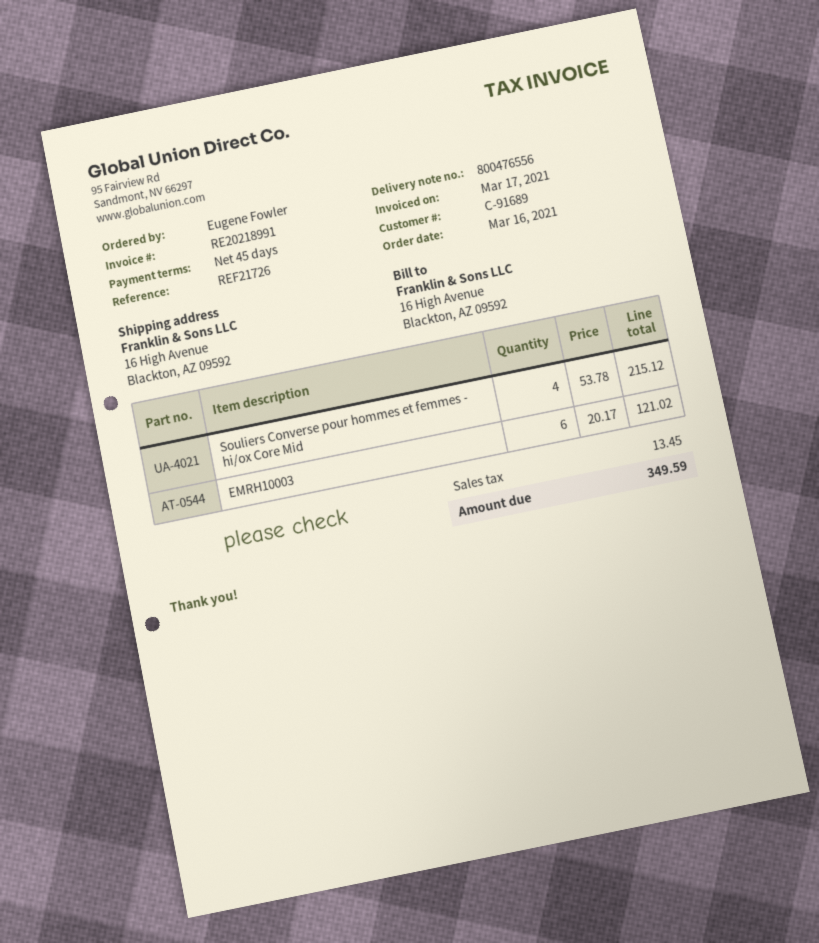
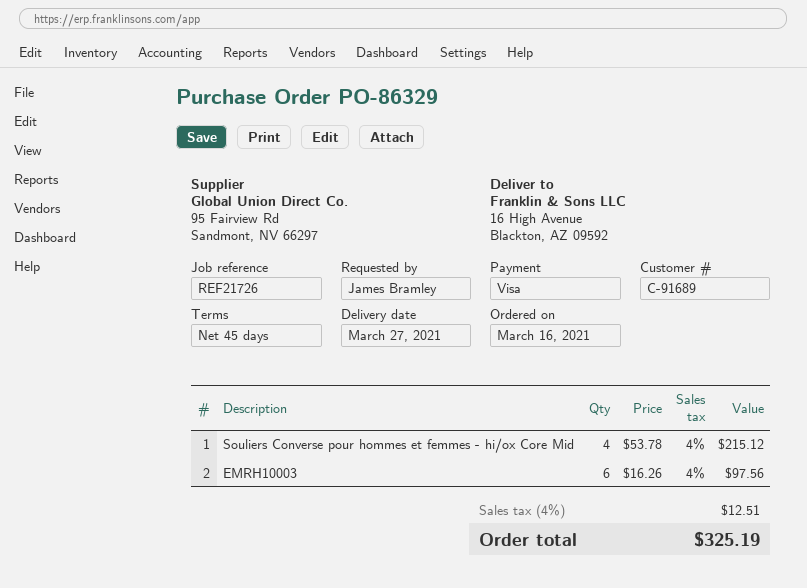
ordered by: Eugene Fowler -> James Bramley
EMRH10003: 6 x 20.17 = 121.02 -> 6 x 16.26 = 97.56
tax: 13.45 -> 12.51
total: 349.59 -> 325.19

